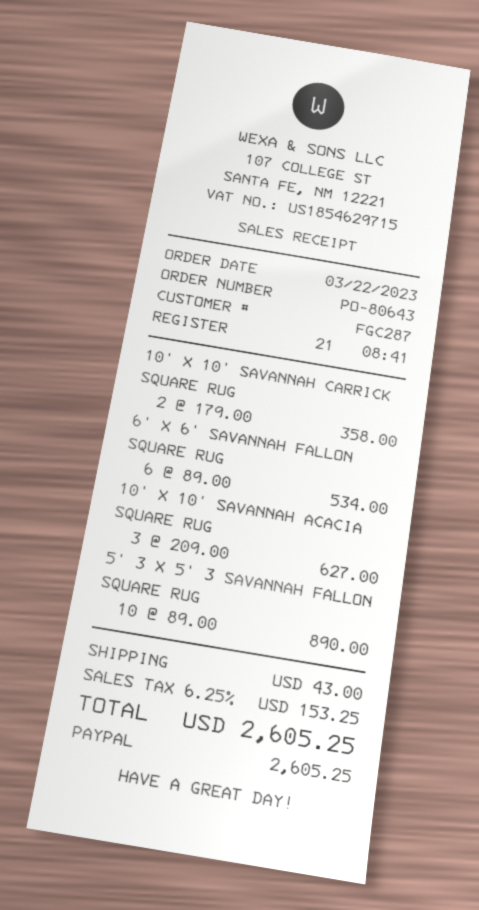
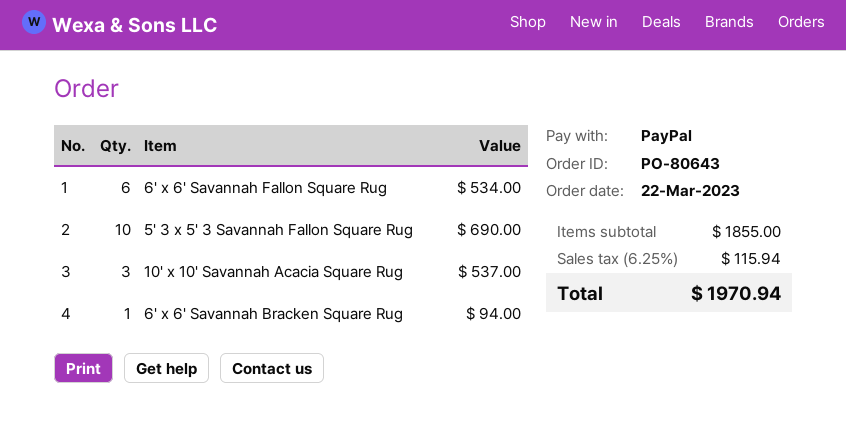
10' X 10' SAVANNAH CARRICK SQUARE RUG: 2 for 358.00 -> none
10' X 10' SAVANNAH ACACIA SQUARE RUG: 3 for 627.00 -> 3 for 537.00
5' 3 X 5' 3 SAVANNAH FALLON SQUARE RUG: 10 for 890.00 -> 10 for 690.00
6' x 6' Savannah Bracken Square Rug: none -> 1 for 94.00
shipping: 43.00 -> none
tax: 6.25% = 153.25 -> 6.25% = 115.94
total: 2605.25 -> 1970.94

